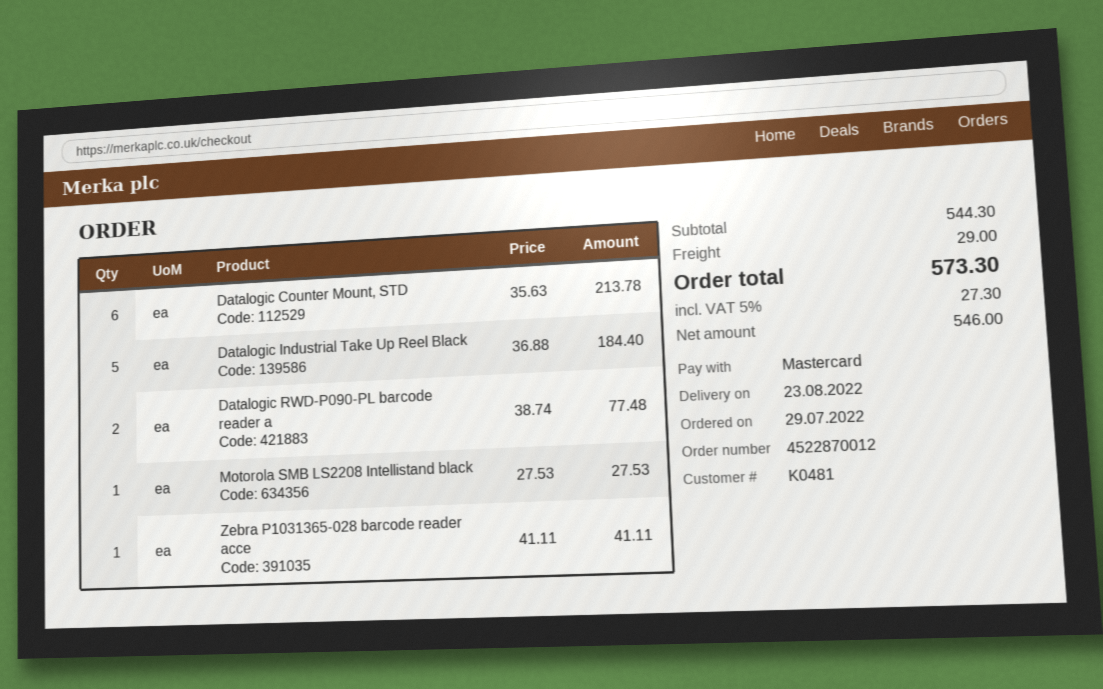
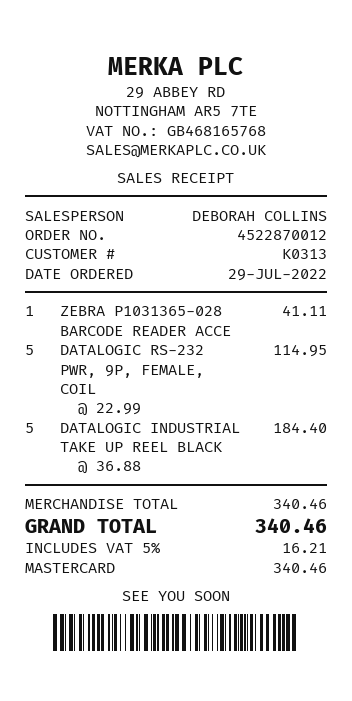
customer number: K0481 -> K0313
Datalogic Counter Mount, STD: 6 x 35.63 = 213.78 -> none
Datalogic RWD-P090-PL barcode reader a: 2 x 38.74 = 77.48 -> none
Motorola SMB LS2208 Intellistand black: 1 x 27.53 = 27.53 -> none
DATALOGIC RS-232 PWR, 9P, FEMALE, COIL: none -> 5 x 22.99 = 114.95
subtotal: 544.30 -> 340.46
shipping: 29.00 -> none
tax: 5% = 27.30 -> 5% = 16.21
total: 573.30 -> 340.46

